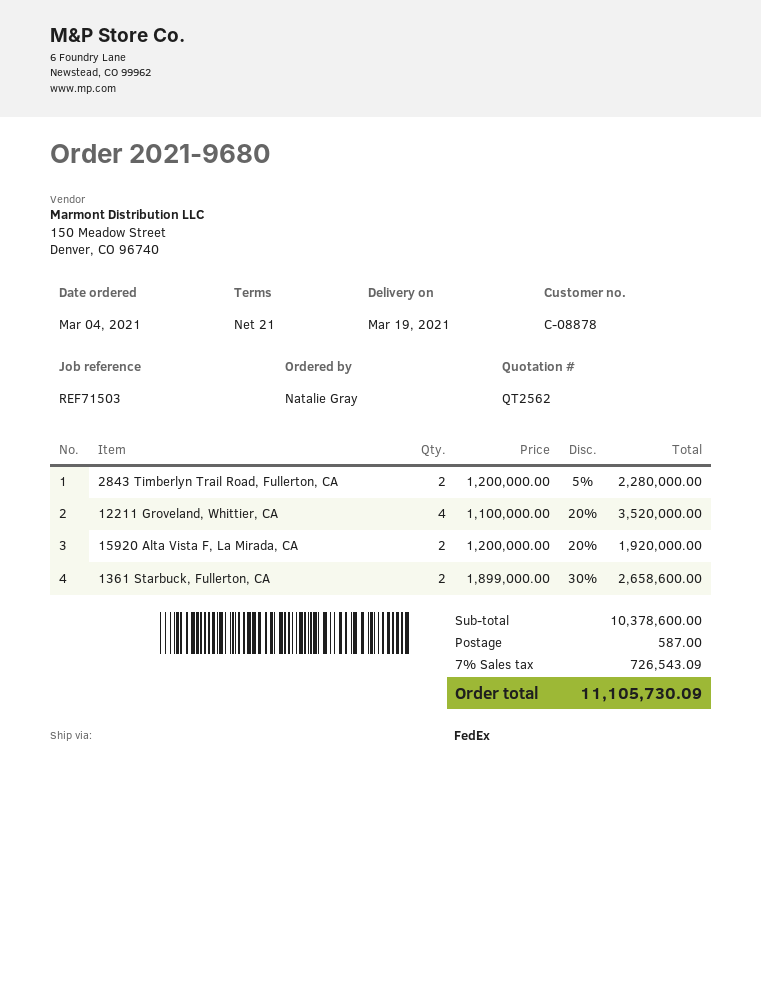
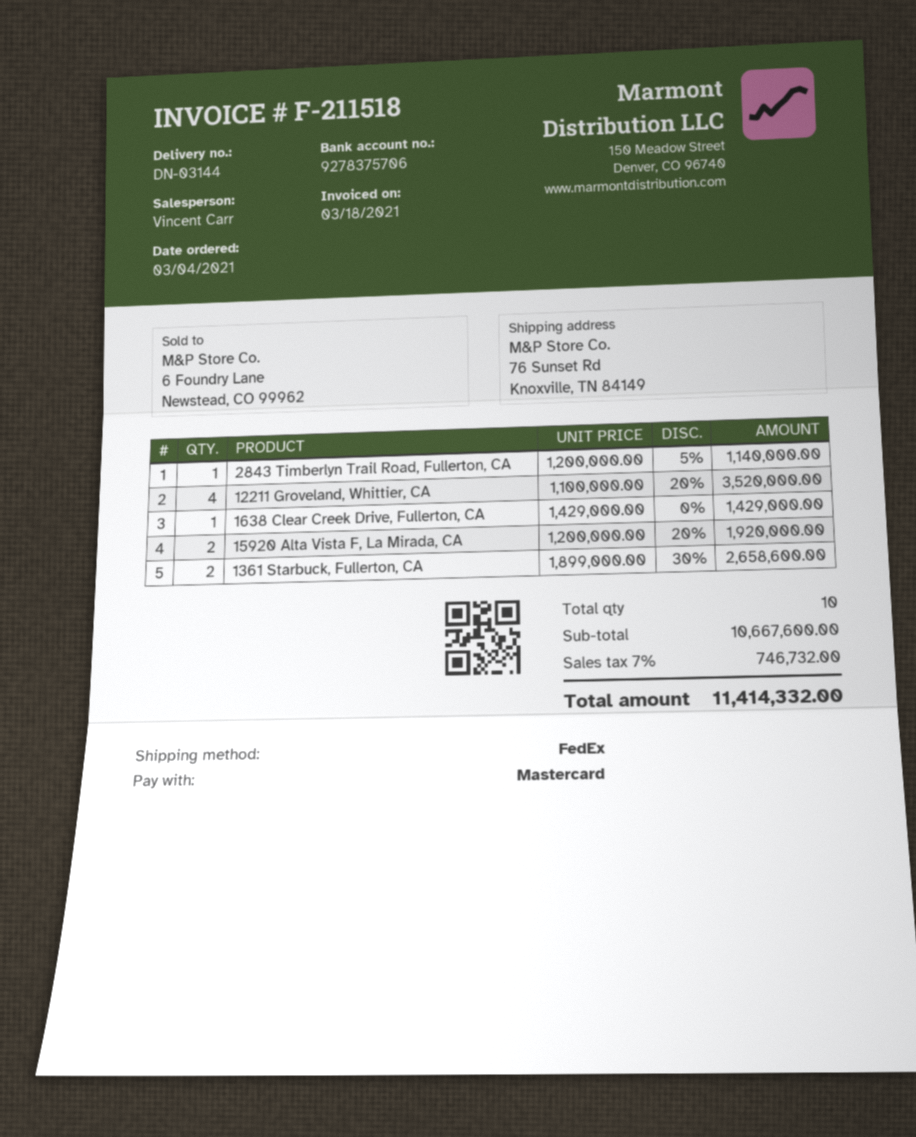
2843 Timberlyn Trail Road, Fullerton, CA: 2 x 1200000.00 - 5% = 2280000.00 -> 1 x 1200000.00 - 5% = 1140000.00
1638 Clear Creek Drive, Fullerton, CA: none -> 1 x 1429000.00 = 1429000.00
subtotal: 10378600.00 -> 10667600.00
shipping: 587.00 -> none
tax: 7% = 726543.09 -> 7% = 746732.00
total: 11105730.09 -> 11414332.00

